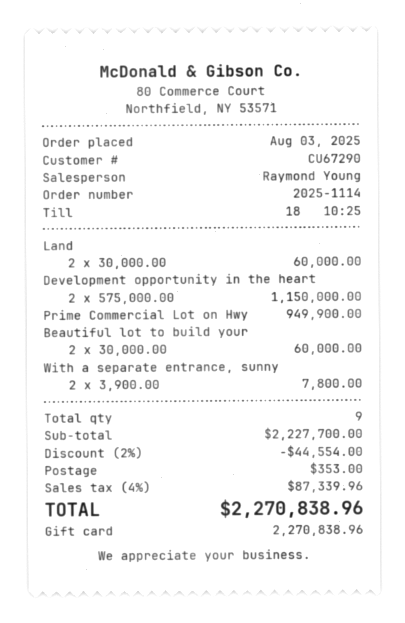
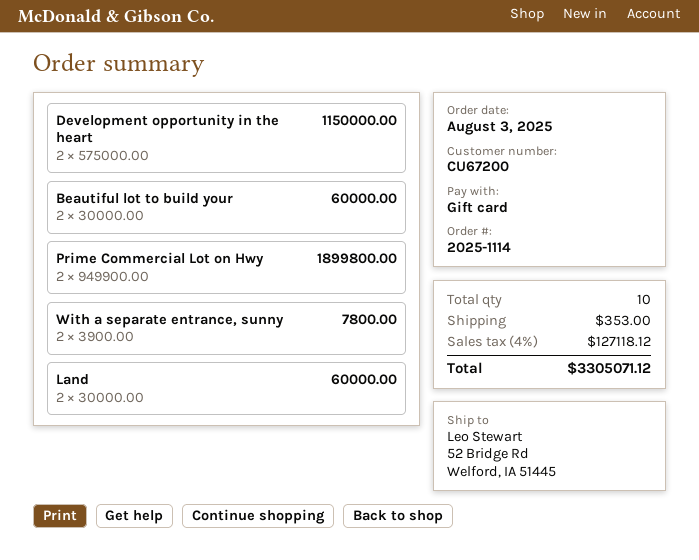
customer number: CU67290 -> CU67200
Prime Commercial Lot on Hwy: 1 x 949900.00 = 949900.00 -> 2 x 949900.00 = 1899800.00
total quantity: 9 -> 10
discount: 2% = 44554.00 -> none
tax: 4% = 87339.96 -> 4% = 127118.12
total: 2270838.96 -> 3305071.12

